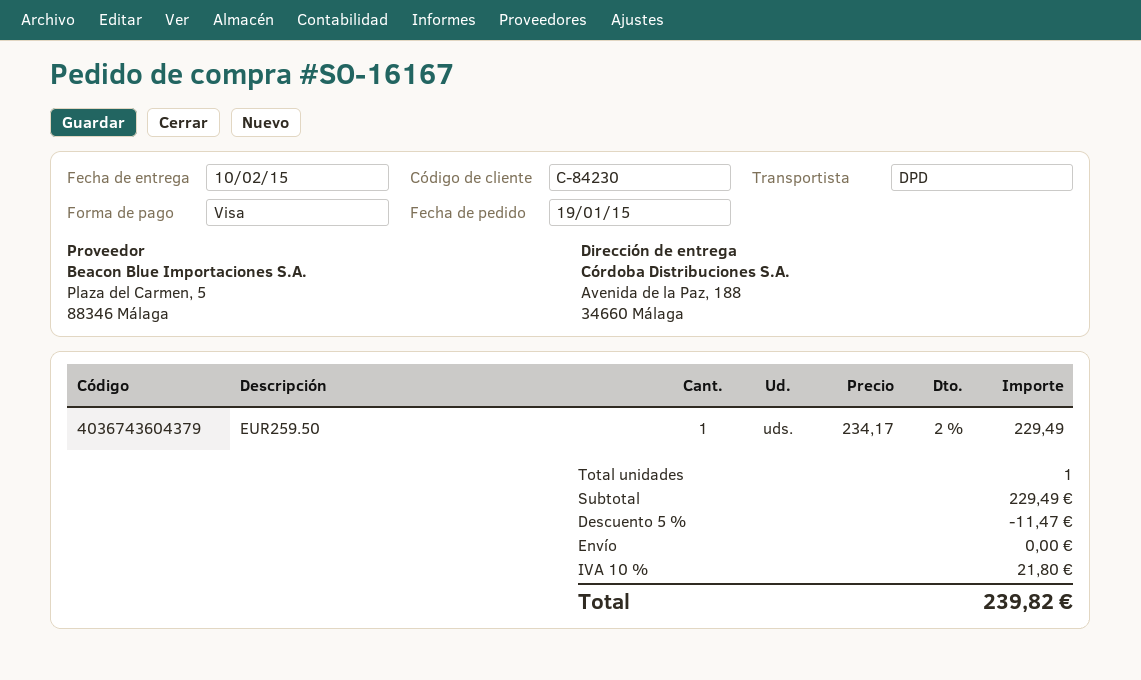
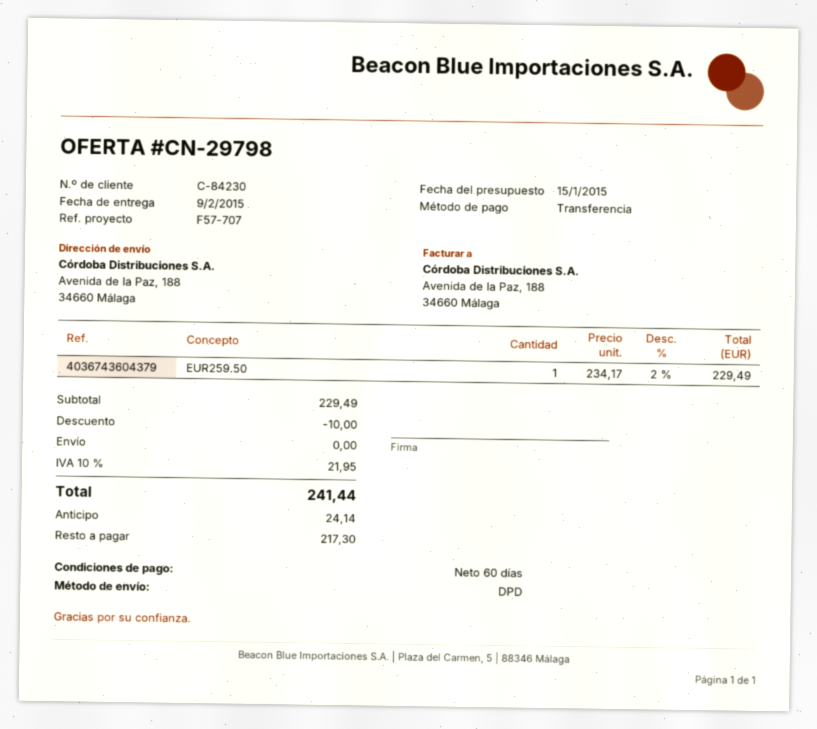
delivery date: 2015-02-10 -> 2015-02-09
payment method: Visa -> bank transfer
discount: 11.47 -> 10.00
tax: 10% = 21.80 -> 10% = 21.95
total: 239.82 -> 241.44

